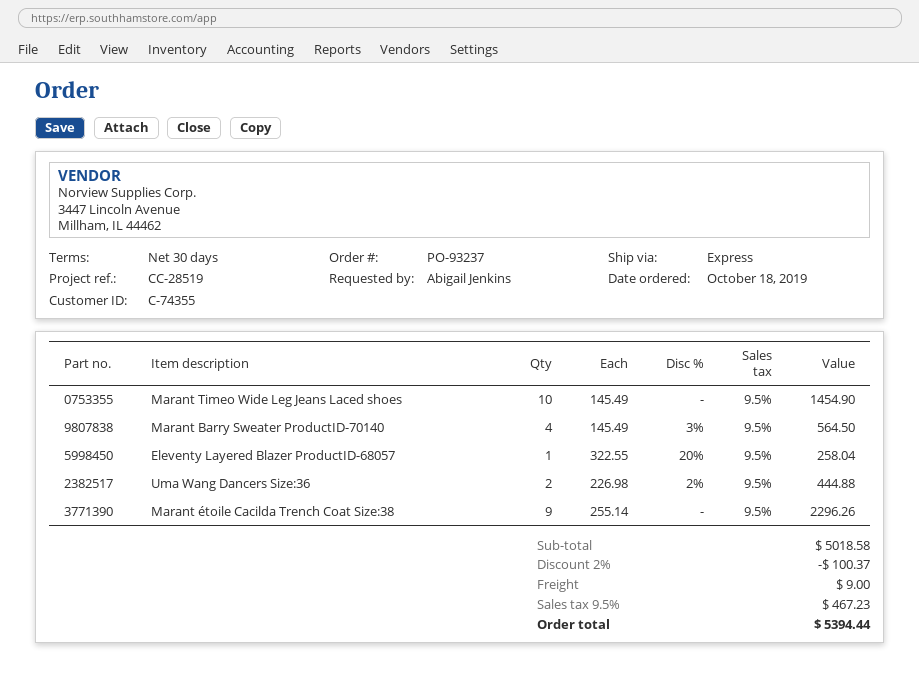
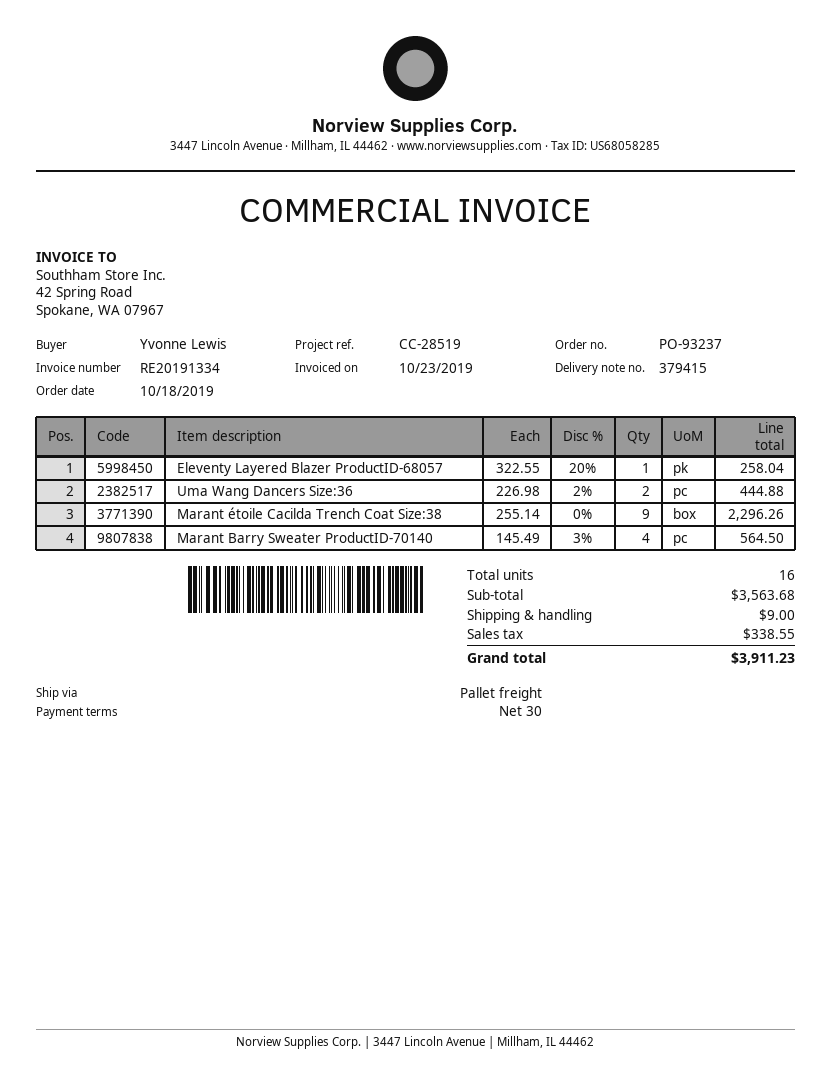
ordered by: Abigail Jenkins -> Yvonne Lewis
shipping method: express -> pallet freight
Marant Timeo Wide Leg Jeans Laced shoes: 10 x 145.49 = 1454.90 -> none
subtotal: 5018.58 -> 3563.68
discount: 2% = 100.37 -> none
tax: 467.23 -> 338.55
total: 5394.44 -> 3911.23

